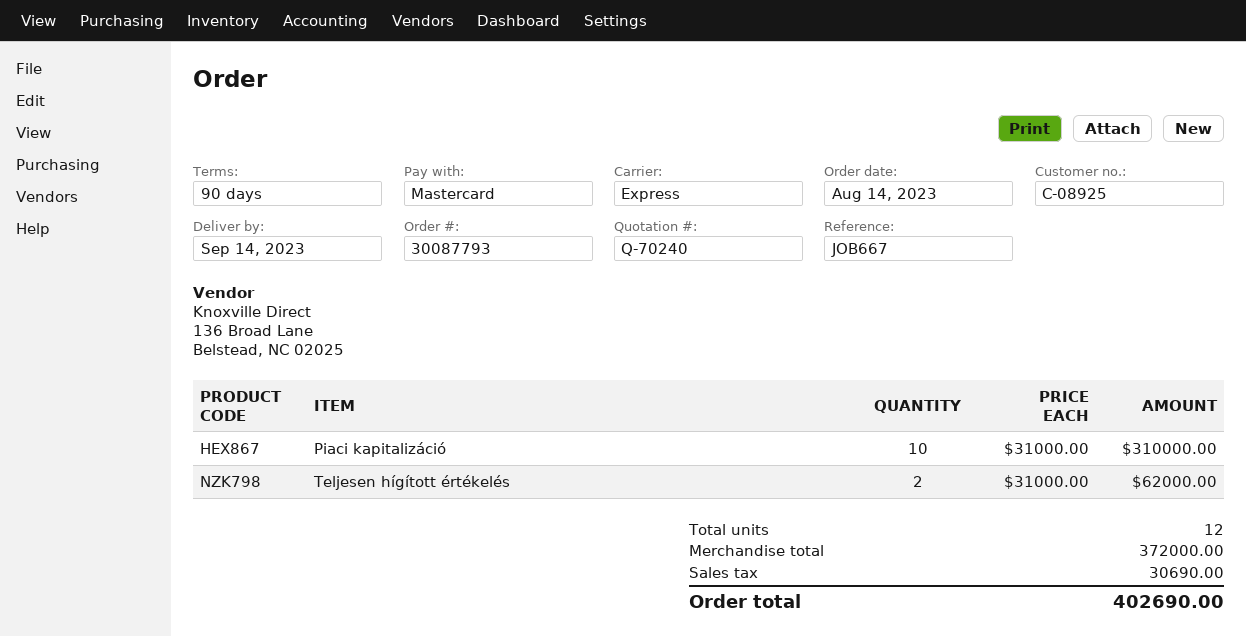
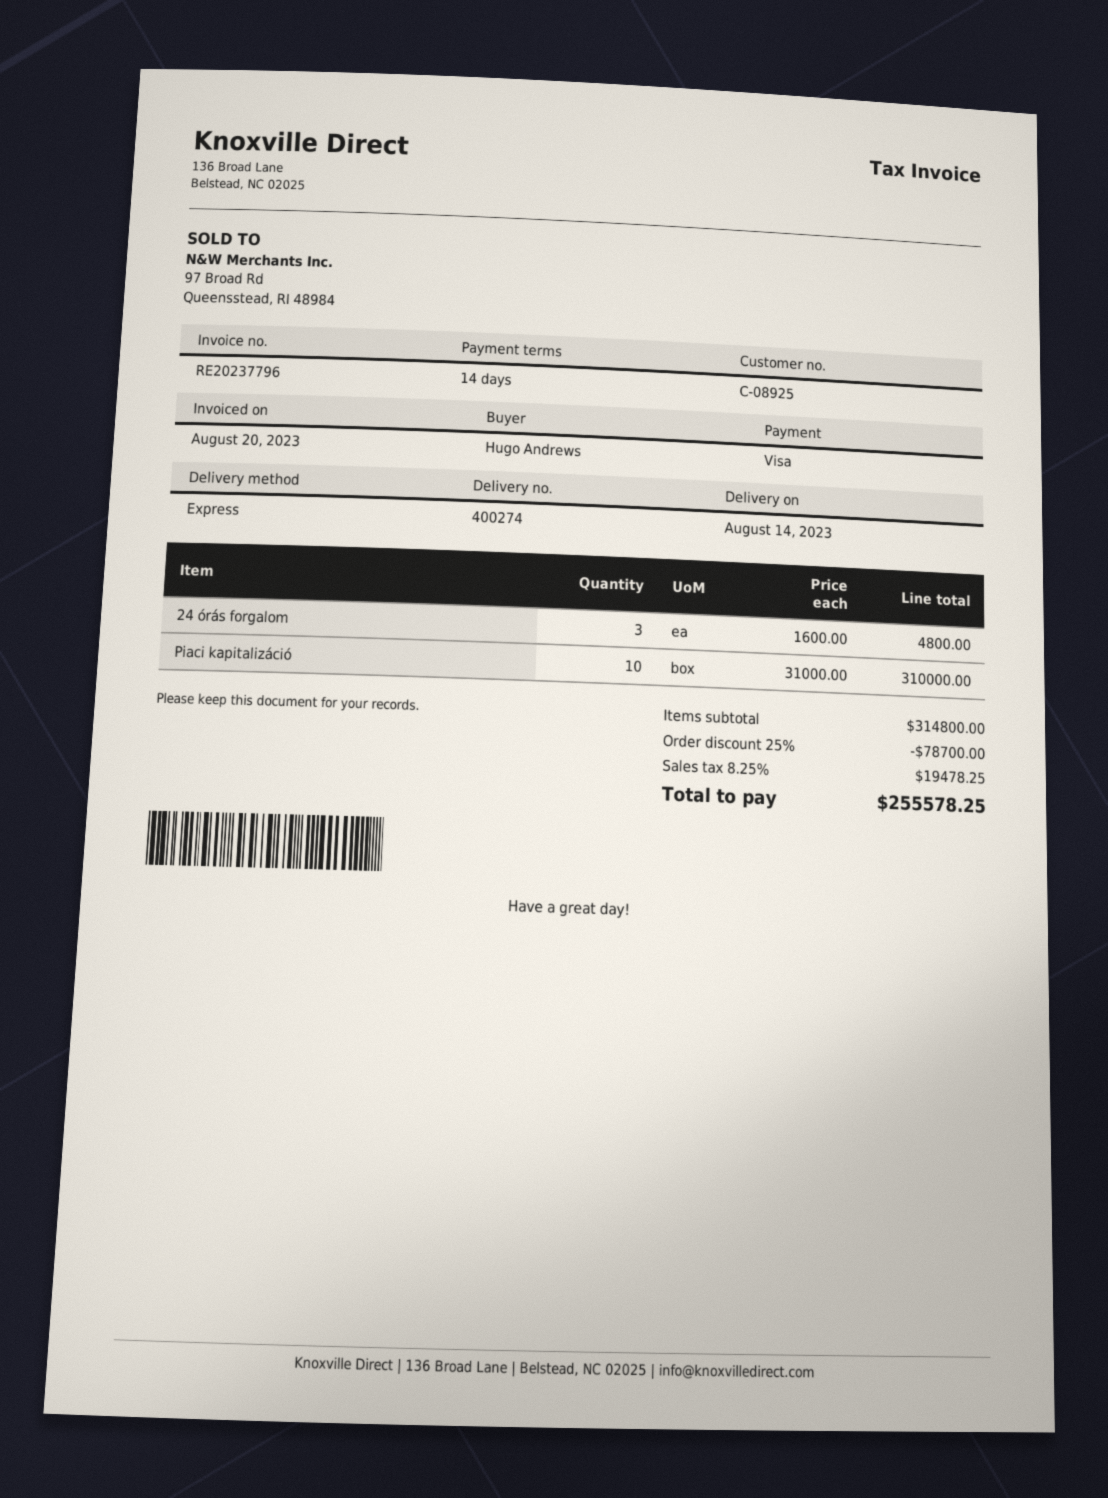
delivery date: 2023-09-14 -> 2023-08-14
payment terms: 90 days -> 14 days
payment method: Mastercard -> Visa
Teljesen hígított értékelés: 2 x 31000.00 = 62000.00 -> none
24 órás forgalom: none -> 3 x 1600.00 = 4800.00
subtotal: 372000.00 -> 314800.00
discount: none -> 25% = 78700.00
tax: 30690.00 -> 19478.25
total: 402690.00 -> 255578.25

